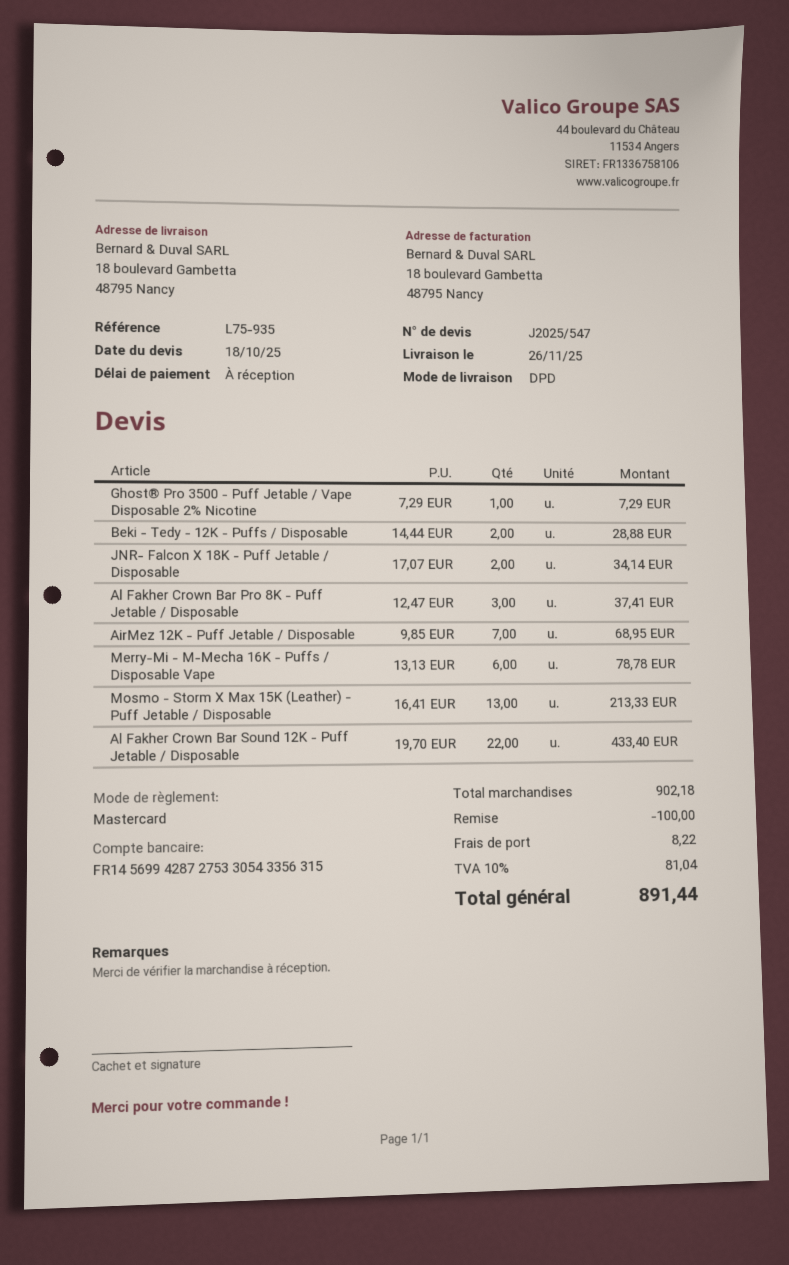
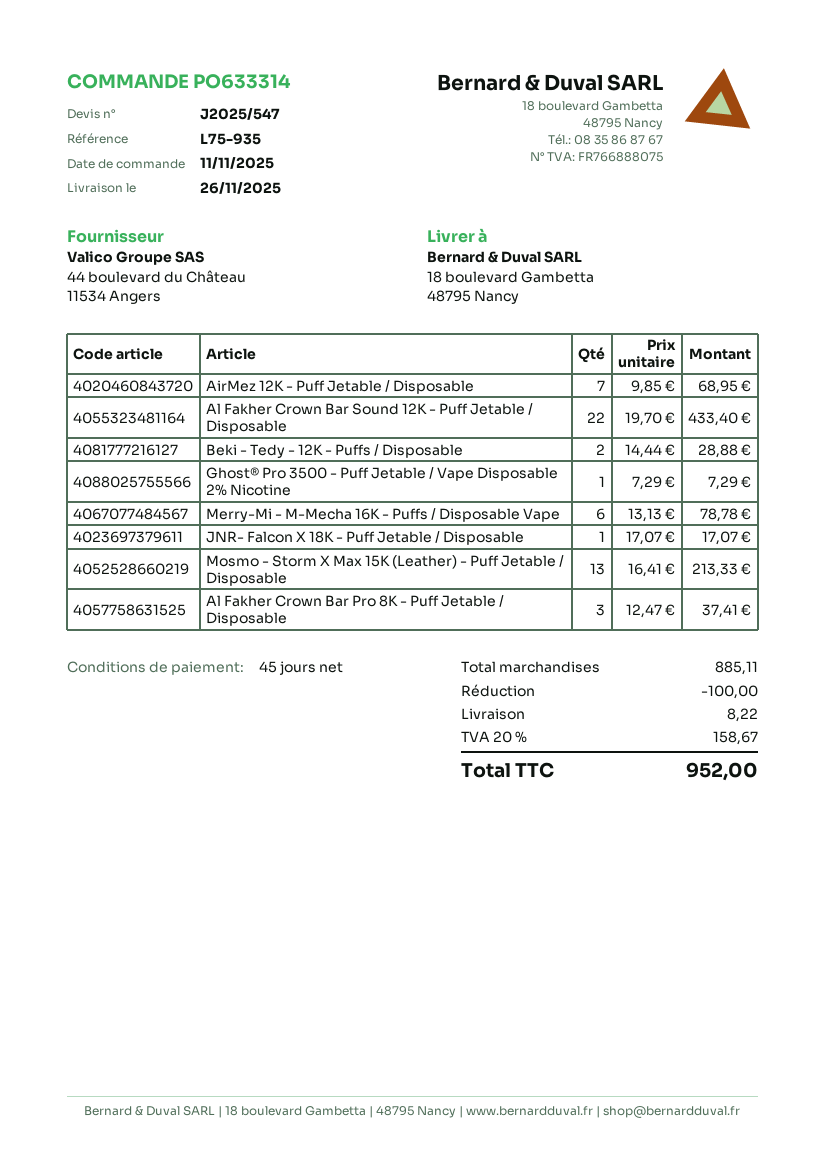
payment terms: on receipt -> 45 days
JNR- Falcon X 18K - Puff Jetable / Disposable: 2 x 17.07 = 34.14 -> 1 x 17.07 = 17.07
subtotal: 902.18 -> 885.11
tax: 10% = 81.04 -> 20% = 158.67
total: 891.44 -> 952.00

